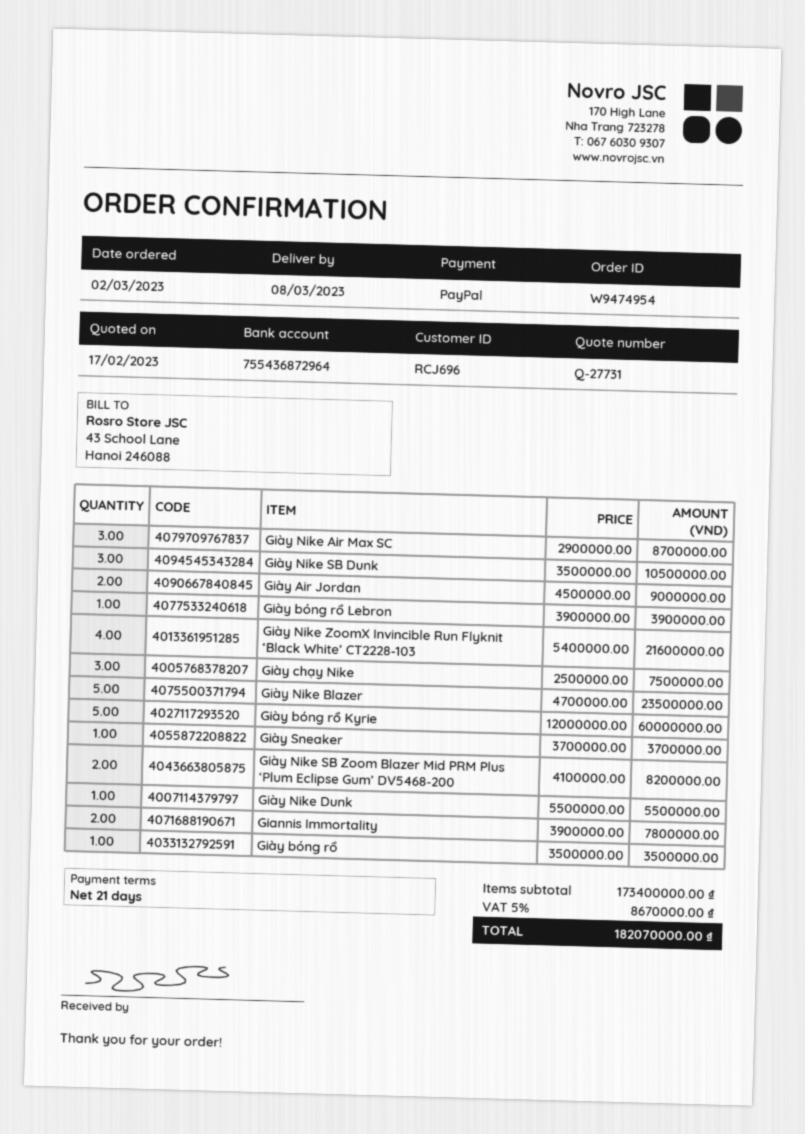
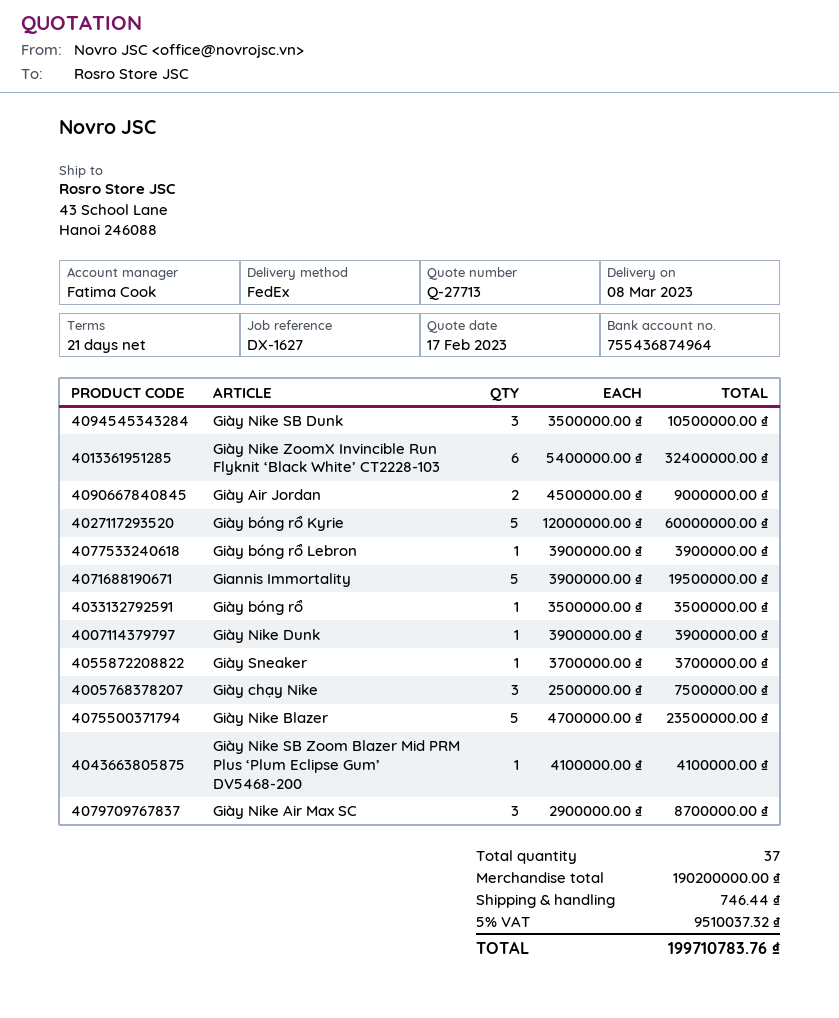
quote number: Q-27731 -> Q-27713
bank account: 755436872964 -> 755436874964
Giày Nike ZoomX Invincible Run Flyknit ‘Black White’ CT2228-103: 4 x 5400000.00 = 21600000.00 -> 6 x 5400000.00 = 32400000.00
Giày Nike SB Zoom Blazer Mid PRM Plus ‘Plum Eclipse Gum’ DV5468-200: 2 x 4100000.00 = 8200000.00 -> 1 x 4100000.00 = 4100000.00
Giày Nike Dunk: 1 x 5500000.00 = 5500000.00 -> 1 x 3900000.00 = 3900000.00
Giannis Immortality: 2 x 3900000.00 = 7800000.00 -> 5 x 3900000.00 = 19500000.00
subtotal: 173400000.00 -> 190200000.00
shipping: none -> 746.44
tax: 5% = 8670000.00 -> 5% = 9510037.32
total: 182070000.00 -> 199710783.76

